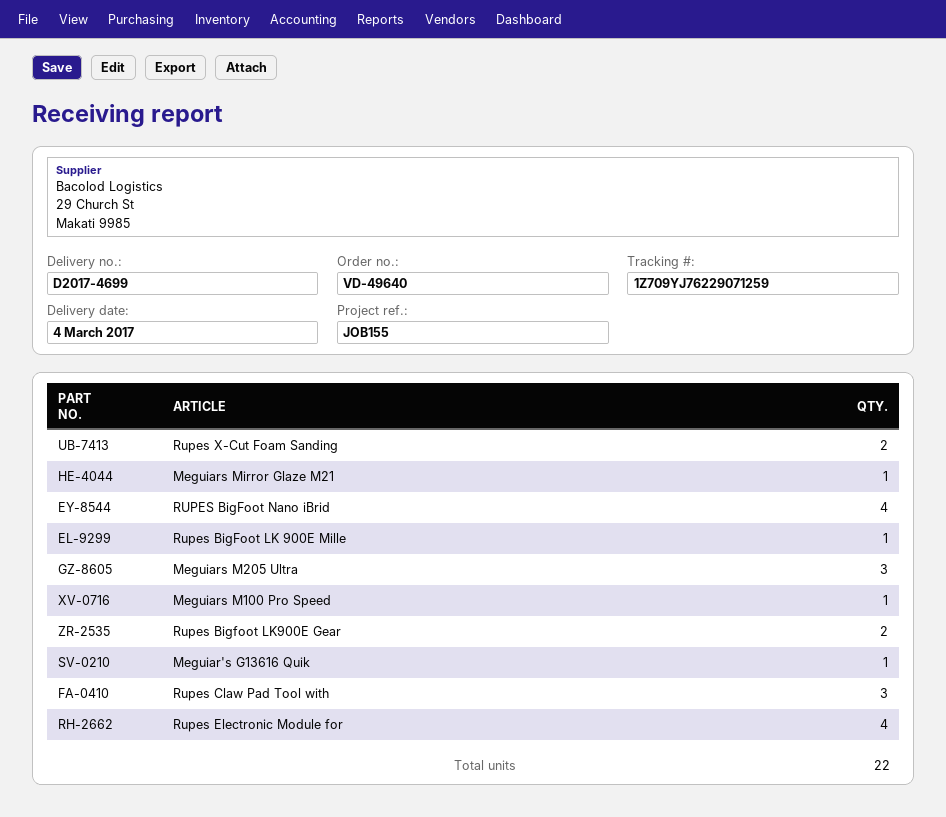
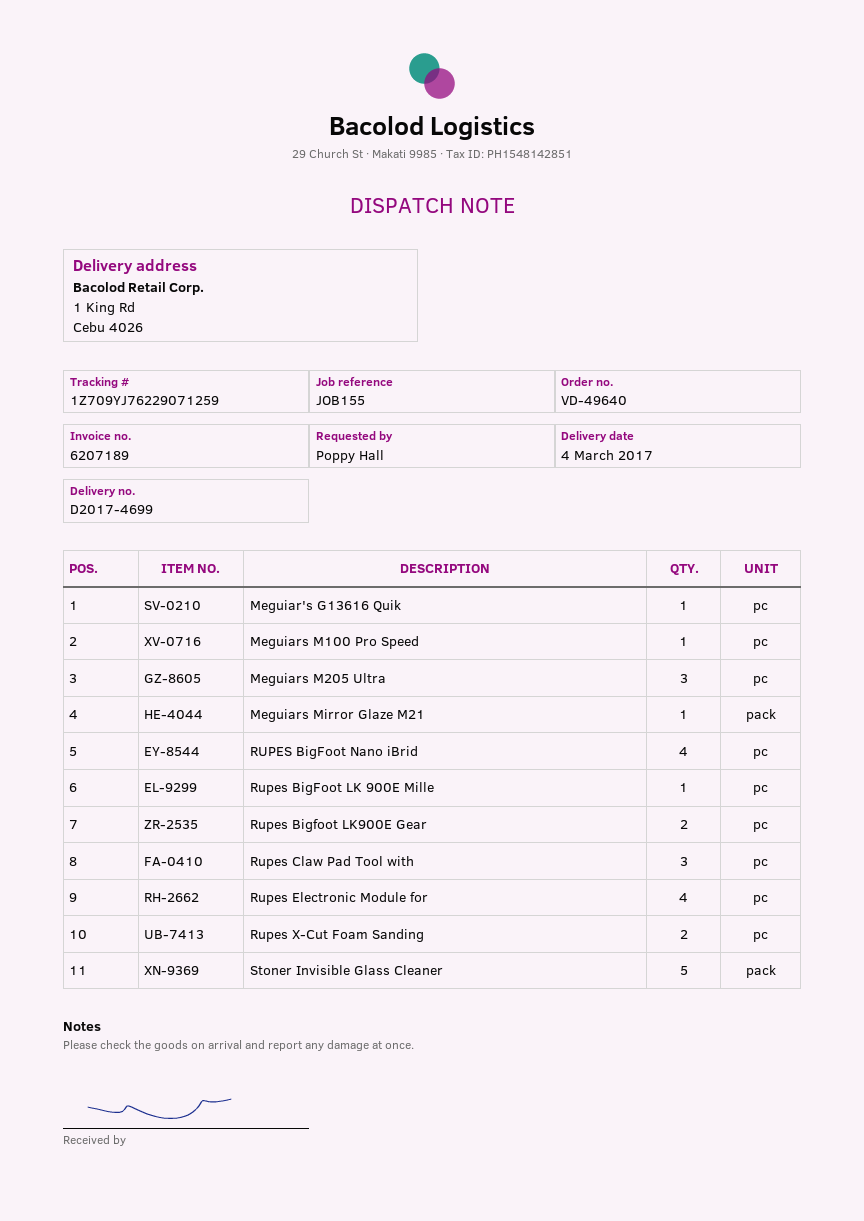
Stoner Invisible Glass Cleaner: none -> 5

